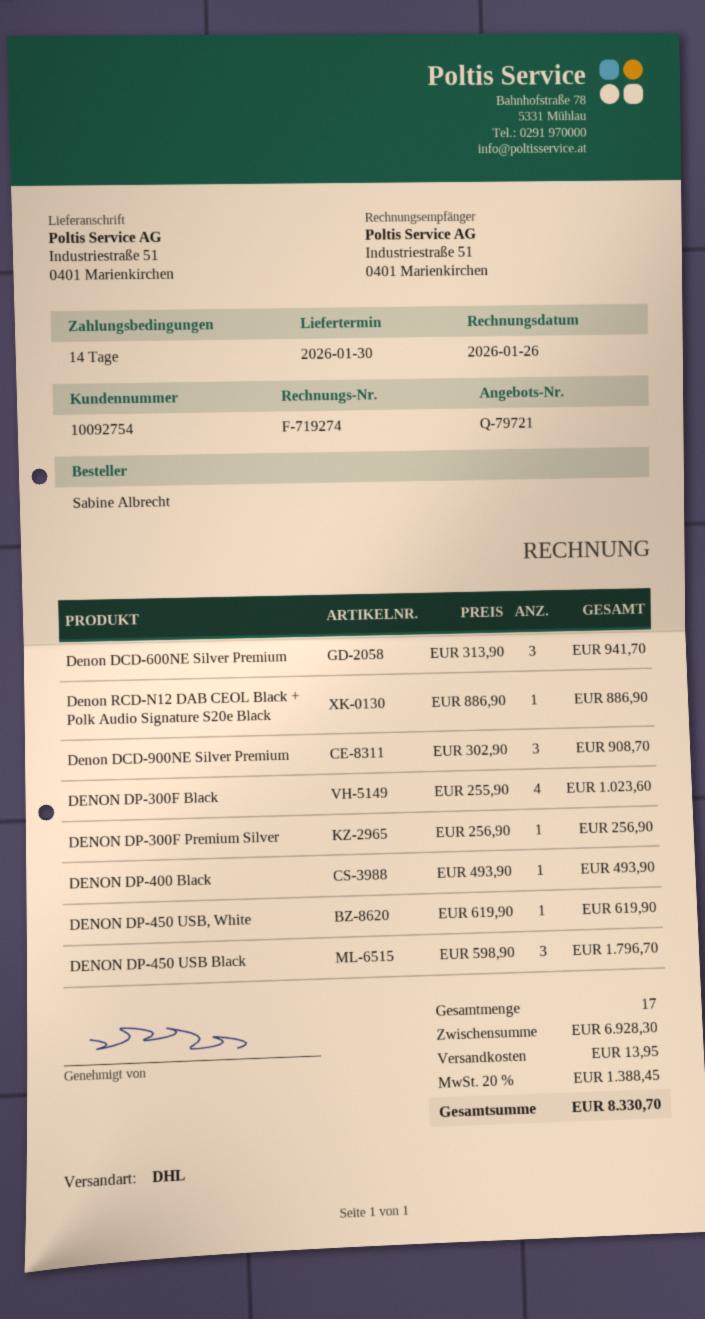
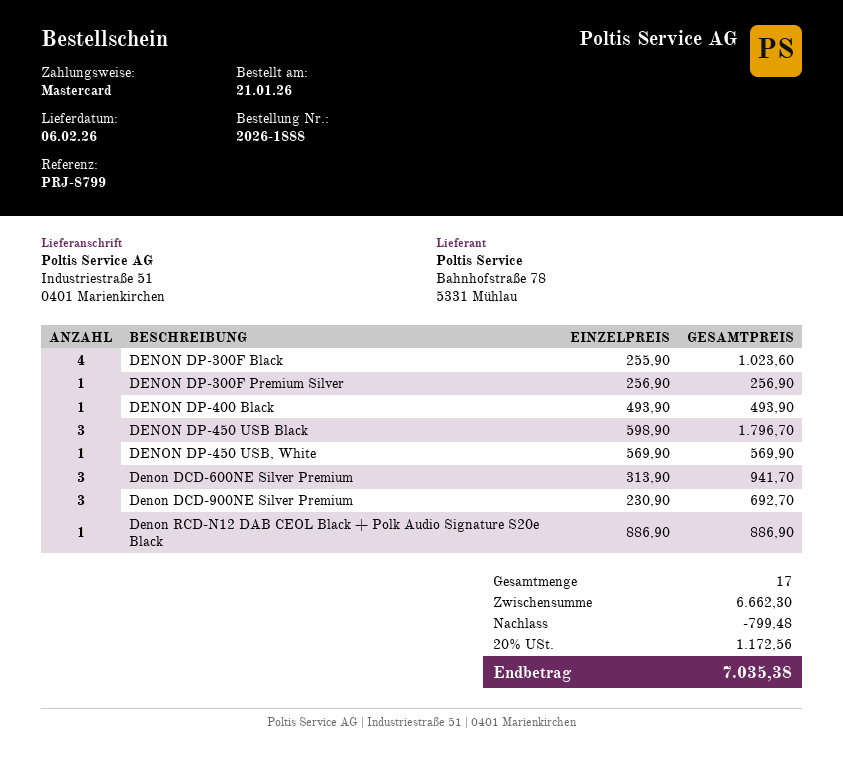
delivery date: 2026-01-30 -> 2026-02-06
Denon DCD-900NE Silver Premium: 3 x 302.90 = 908.70 -> 3 x 230.90 = 692.70
DENON DP-450 USB, White: 1 x 619.90 = 619.90 -> 1 x 569.90 = 569.90
subtotal: 6928.30 -> 6662.30
discount: none -> 799.48
shipping: 13.95 -> none
tax: 20% = 1388.45 -> 20% = 1172.56
total: 8330.70 -> 7035.38

